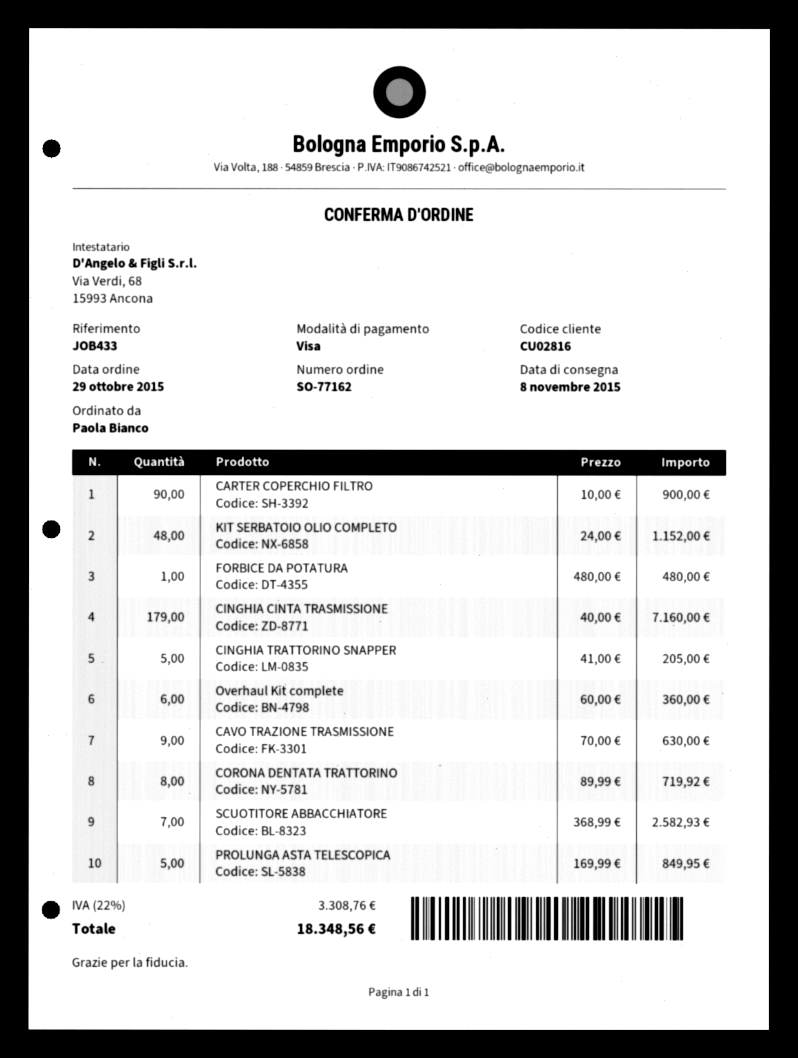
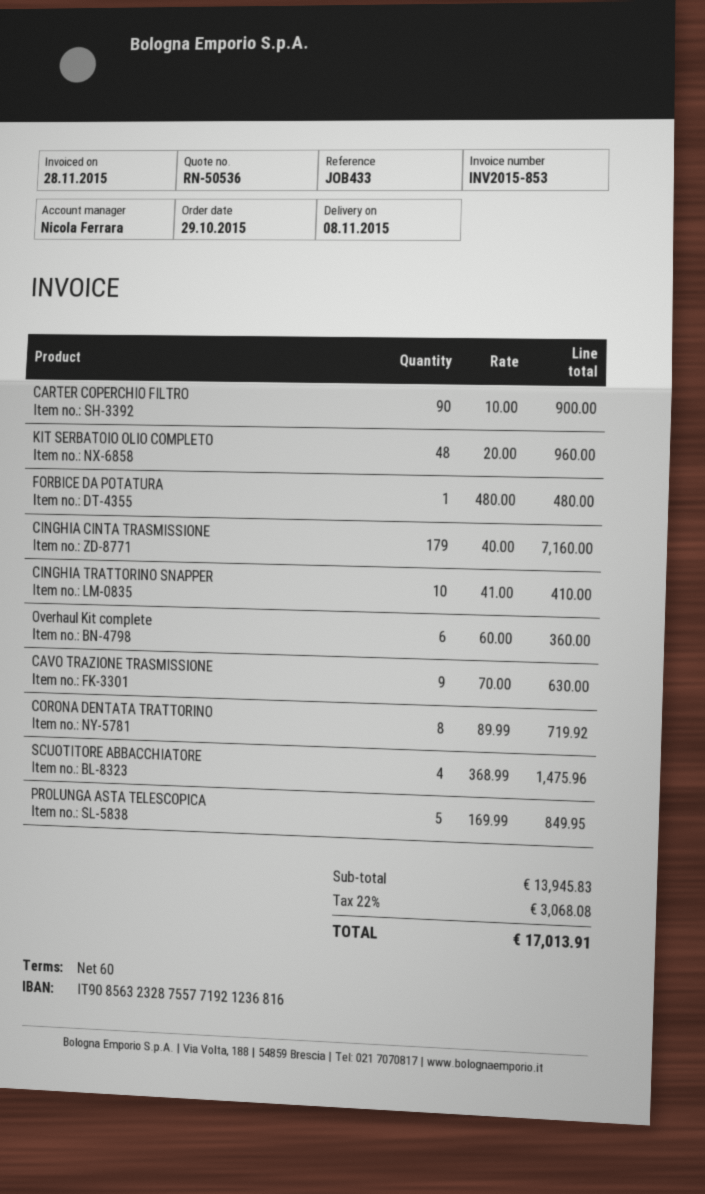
KIT SERBATOIO OLIO COMPLETO: 48 x 24.00 = 1152.00 -> 48 x 20.00 = 960.00
CINGHIA TRATTORINO SNAPPER: 5 x 41.00 = 205.00 -> 10 x 41.00 = 410.00
SCUOTITORE ABBACCHIATORE: 7 x 368.99 = 2582.93 -> 4 x 368.99 = 1475.96
tax: 22% = 3308.76 -> 22% = 3068.08
total: 18348.56 -> 17013.91

